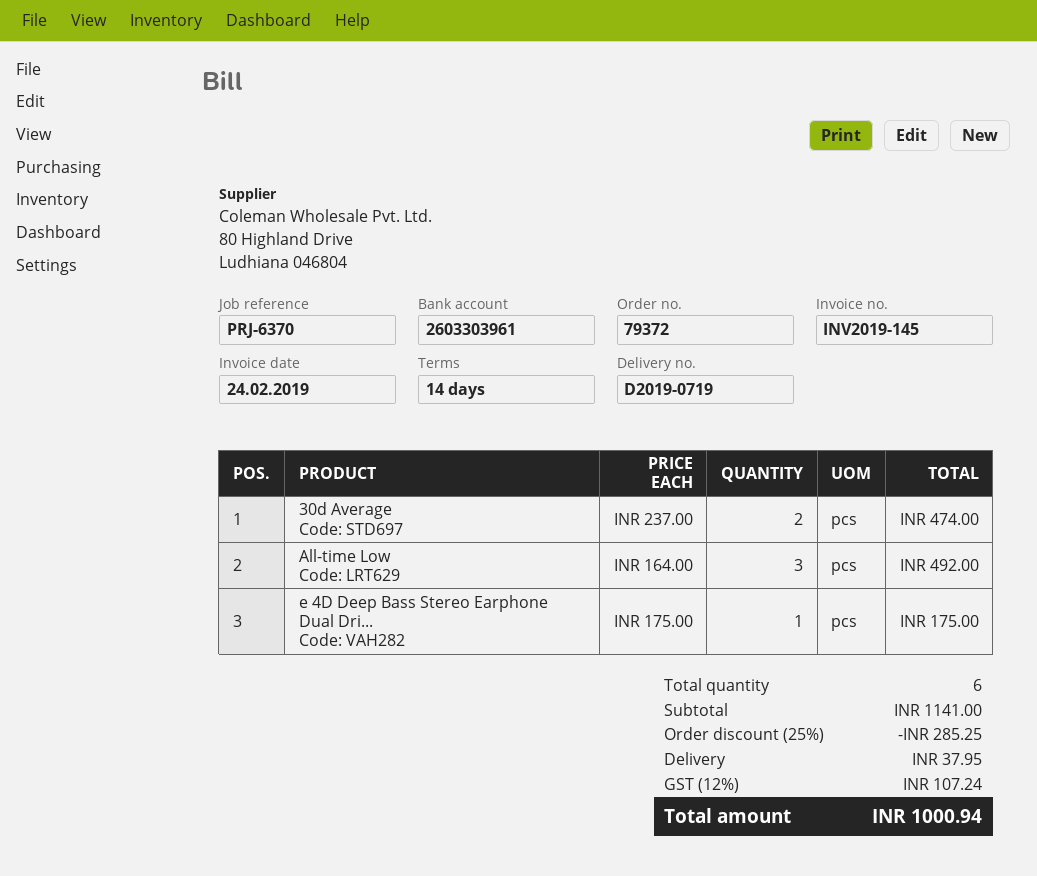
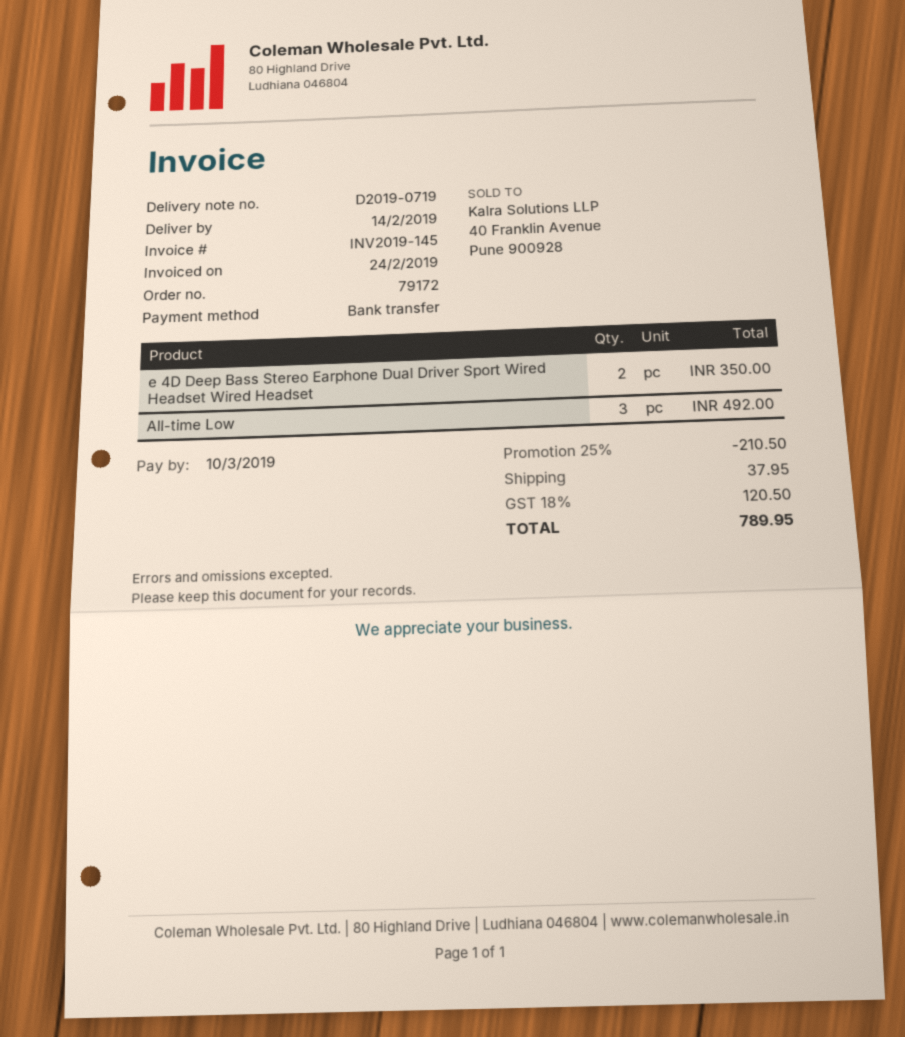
order number: 79372 -> 79172
30d Average: 2 for 474.00 -> none
e 4D Deep Bass Stereo Earphone Dual Dri...: 1 for 175.00 -> 2 for 350.00
discount: 25% = 285.25 -> 25% = 210.50
tax: 12% = 107.24 -> 18% = 120.50
total: 1000.94 -> 789.95

